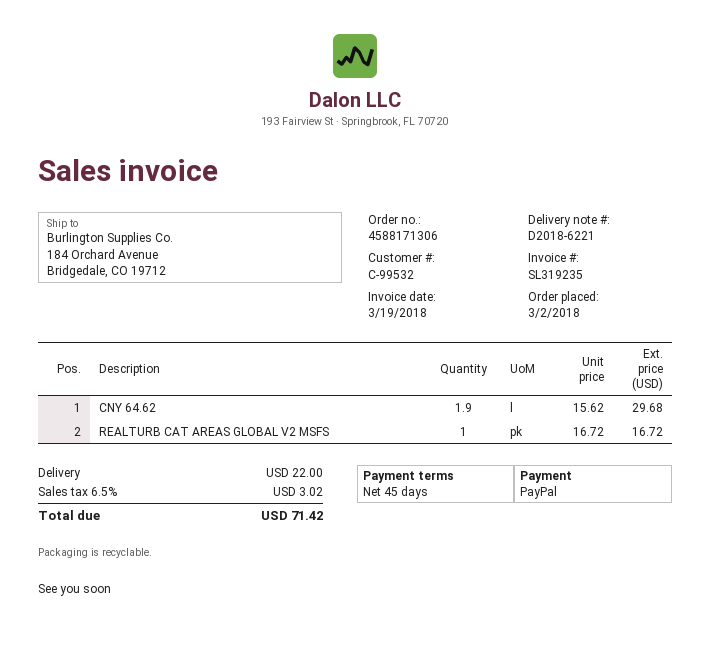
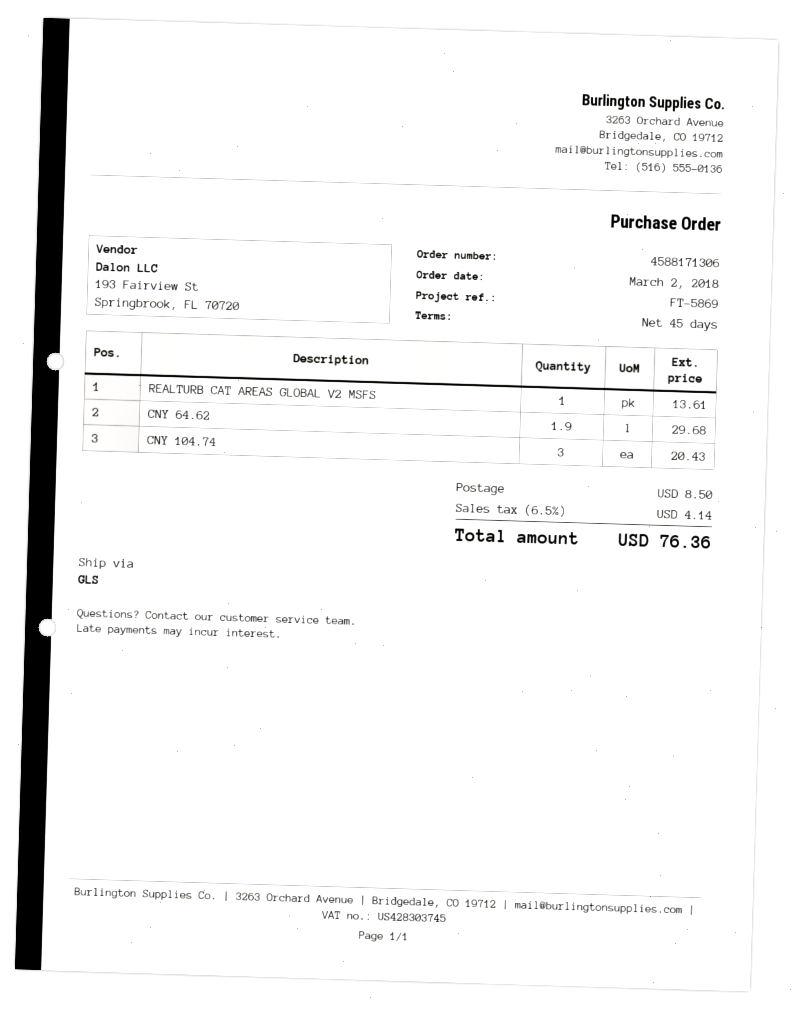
REALTURB CAT AREAS GLOBAL V2 MSFS: 1 for 16.72 -> 1 for 13.61
CNY 104.74: none -> 3 for 20.43
shipping: 22.00 -> 8.50
tax: 6.5% = 3.02 -> 6.5% = 4.14
total: 71.42 -> 76.36

